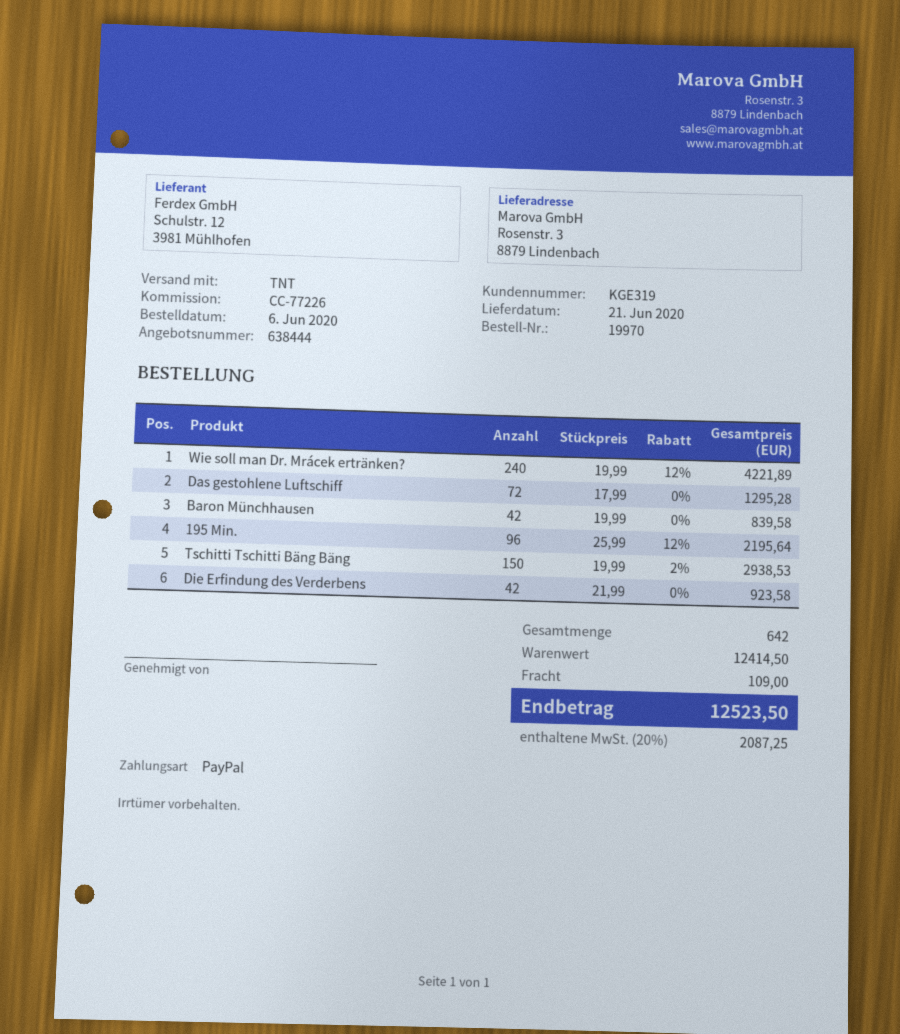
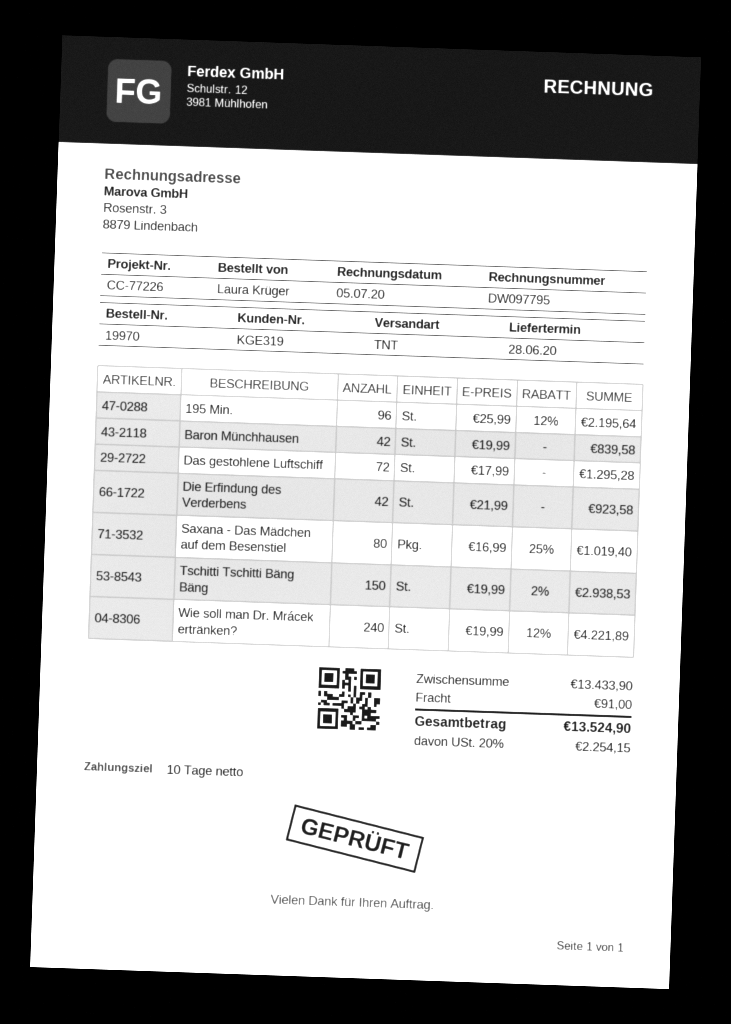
delivery date: 2020-06-21 -> 2020-06-28
Saxana - Das Mädchen auf dem Besenstiel: none -> 80 x 16.99 - 25% = 1019.40
subtotal: 12414.50 -> 13433.90
shipping: 109.00 -> 91.00
tax: 20% = 2087.25 -> 20% = 2254.15
total: 12523.50 -> 13524.90

